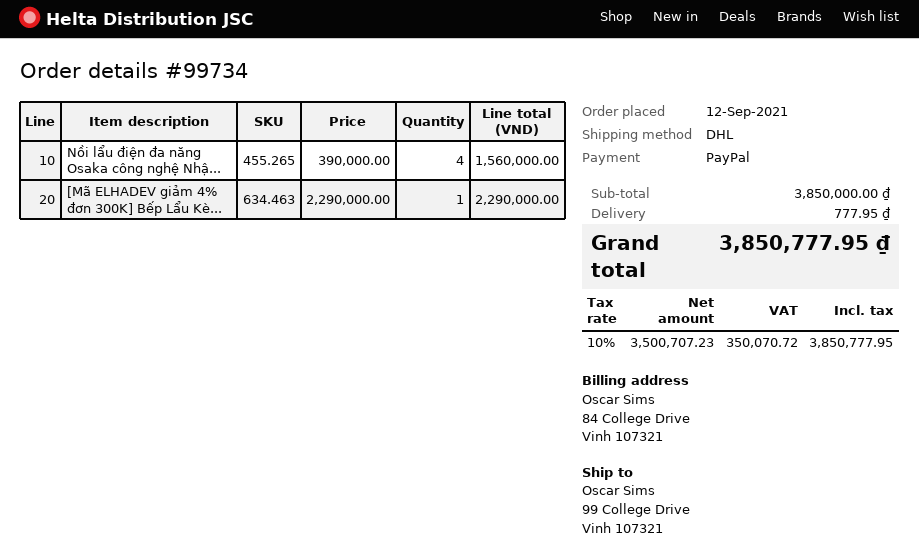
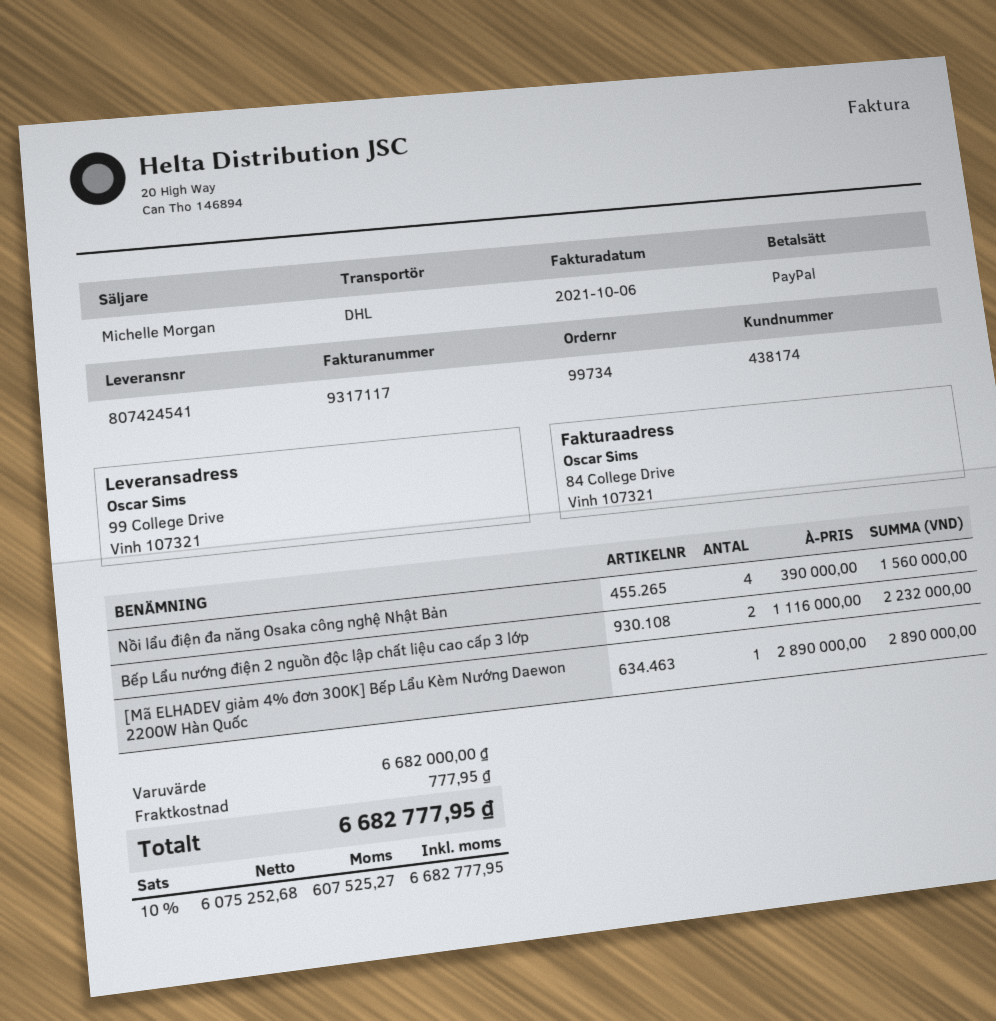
[Mã ELHADEV giảm 4% đơn 300K] Bếp Lẩu Kè...: 1 x 2290000.00 = 2290000.00 -> 1 x 2890000.00 = 2890000.00
Bếp Lẩu nướng điện 2 nguồn độc lập chất liệu cao cấp 3 lớp: none -> 2 x 1116000.00 = 2232000.00
subtotal: 3850000.00 -> 6682000.00
net: 3500707.23 -> 6075252.68
tax: 10% = 350070.72 -> 10% = 607525.27
total: 3850777.95 -> 6682777.95

